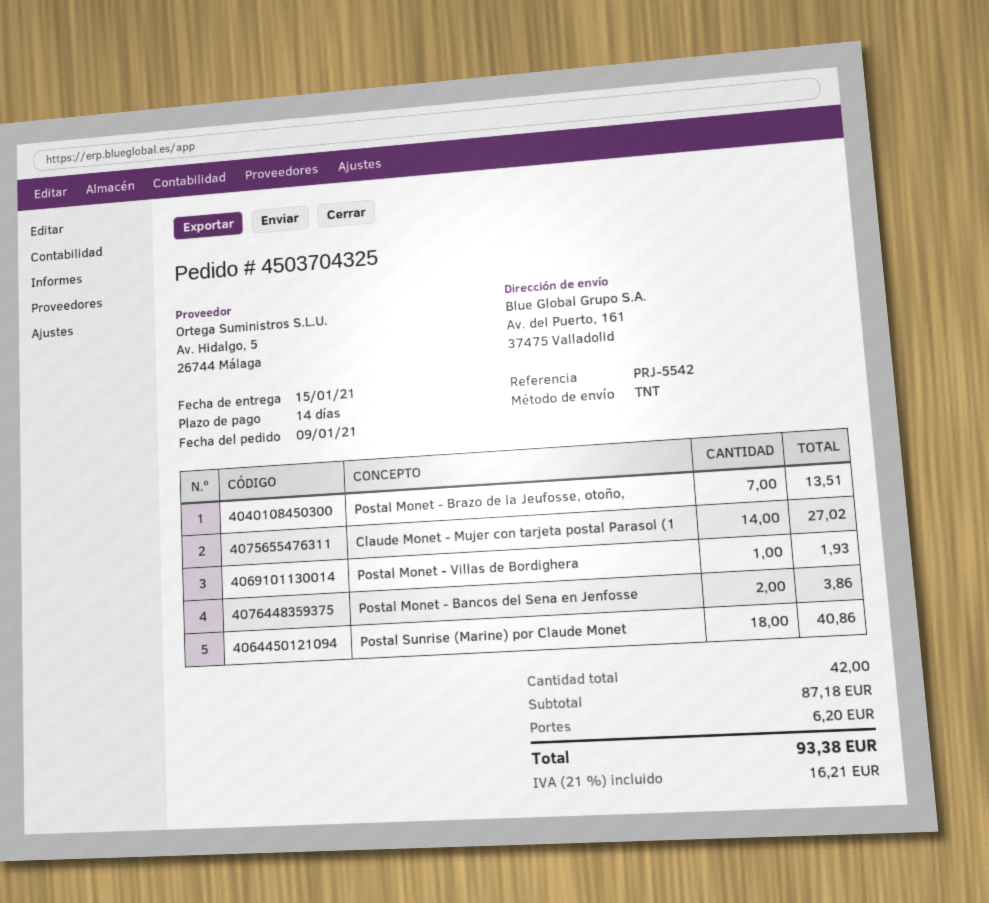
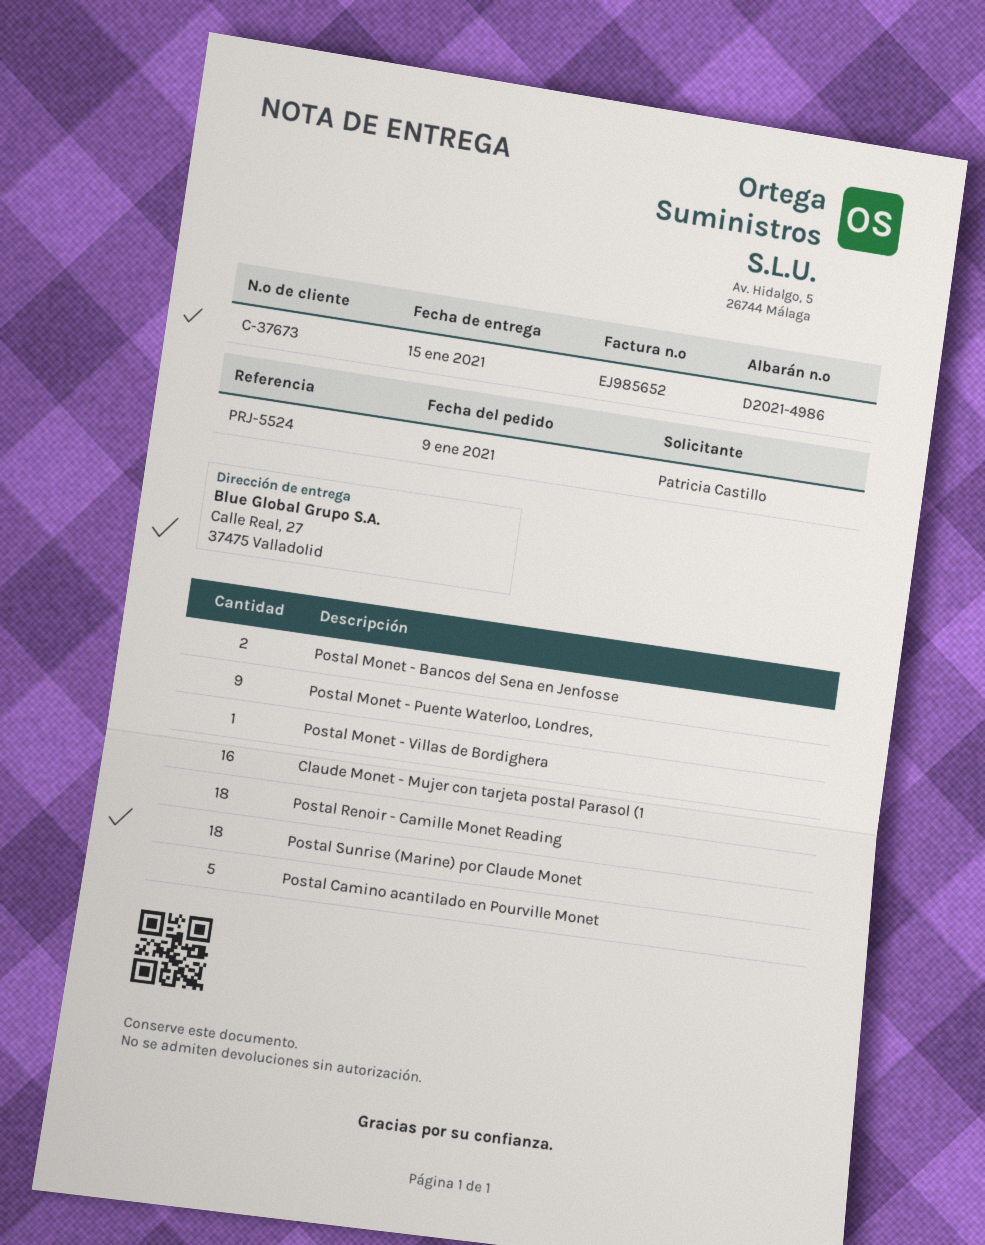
reference: PRJ-5542 -> PRJ-5524
ship to: Av. del Puerto, 161, 37475 Valladolid -> Calle Real, 27, 37475 Valladolid
Postal Monet - Brazo de la Jeufosse, otoño,: 7 -> none
Claude Monet - Mujer con tarjeta postal Parasol (1: 14 -> 16
Postal Monet - Puente Waterloo, Londres,: none -> 9
Postal Renoir - Camille Monet Reading: none -> 18
Postal Camino acantilado en Pourville Monet: none -> 5

